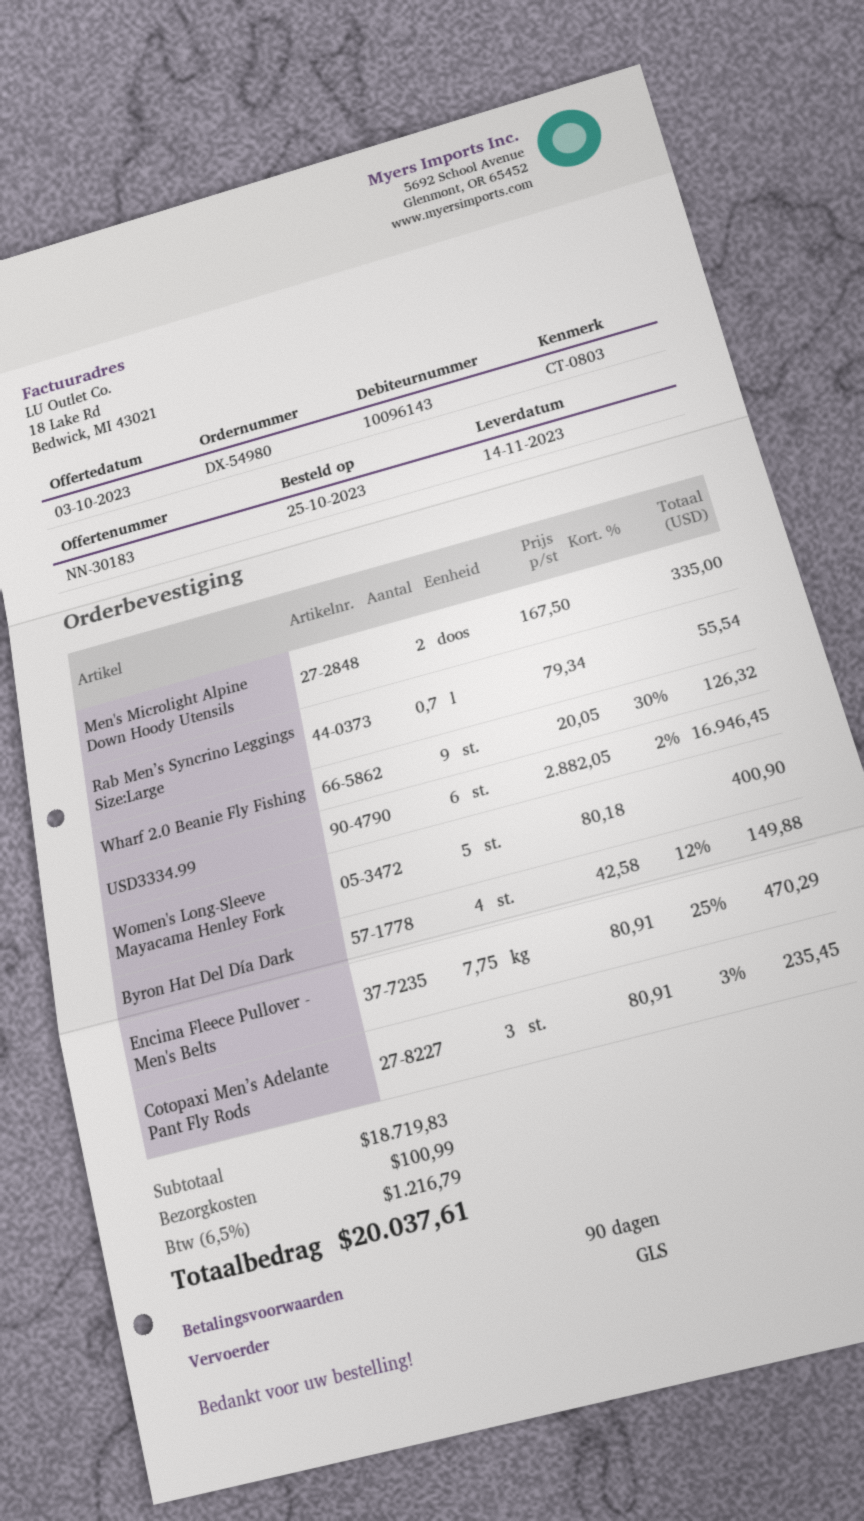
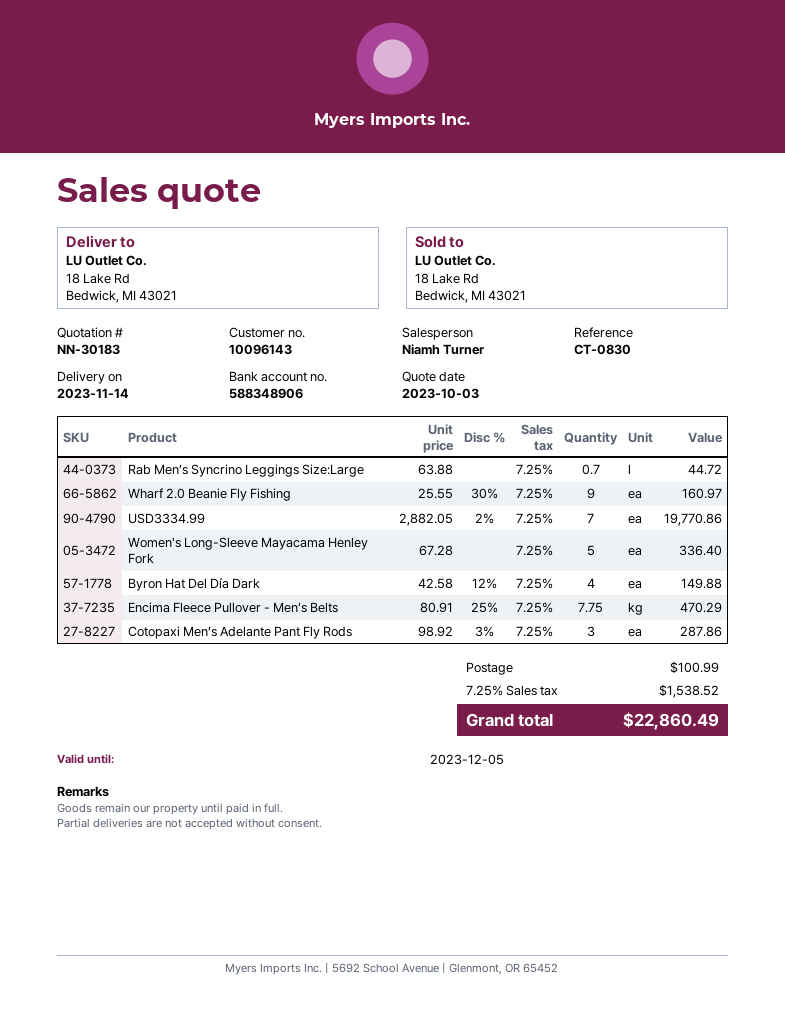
reference: CT-0803 -> CT-0830
Men's Microlight Alpine Down Hoody Utensils: 2 x 167.50 = 335.00 -> none
Rab Men’s Syncrino Leggings Size:Large: 0.7 x 79.34 = 55.54 -> 0.7 x 63.88 = 44.72
Wharf 2.0 Beanie Fly Fishing: 9 x 20.05 - 30% = 126.32 -> 9 x 25.55 - 30% = 160.97
USD3334.99: 6 x 2882.05 - 2% = 16946.45 -> 7 x 2882.05 - 2% = 19770.86
Women's Long-Sleeve Mayacama Henley Fork: 5 x 80.18 = 400.90 -> 5 x 67.28 = 336.40
Cotopaxi Men’s Adelante Pant Fly Rods: 3 x 80.91 - 3% = 235.45 -> 3 x 98.92 - 3% = 287.86
tax: 6.5% = 1216.79 -> 7.25% = 1538.52
total: 20037.61 -> 22860.49

